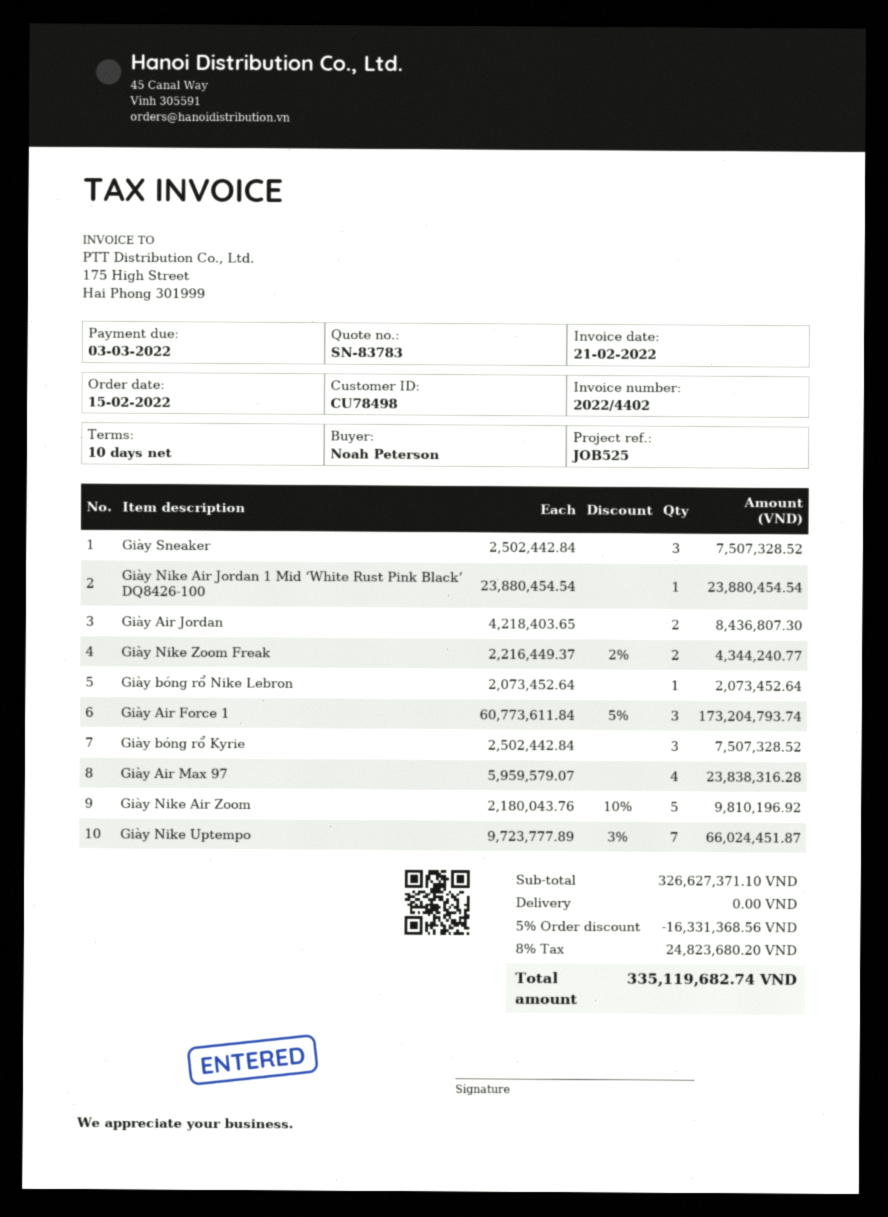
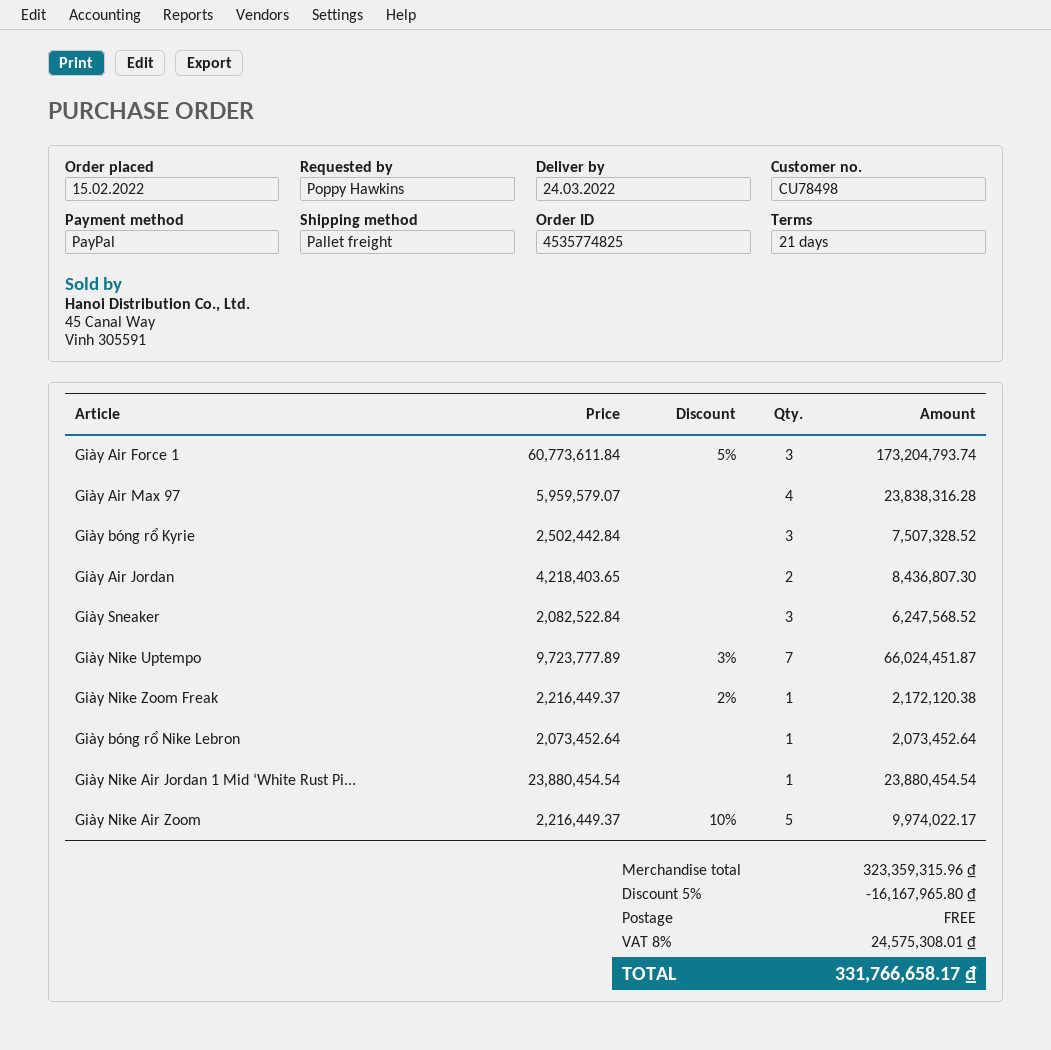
payment terms: 10 days -> 21 days
ordered by: Noah Peterson -> Poppy Hawkins
Giày Sneaker: 3 x 2502442.84 = 7507328.52 -> 3 x 2082522.84 = 6247568.52
Giày Nike Zoom Freak: 2 x 2216449.37 - 2% = 4344240.77 -> 1 x 2216449.37 - 2% = 2172120.38
Giày Nike Air Zoom: 5 x 2180043.76 - 10% = 9810196.92 -> 5 x 2216449.37 - 10% = 9974022.17
subtotal: 326627371.10 -> 323359315.96
discount: 5% = 16331368.56 -> 5% = 16167965.80
tax: 8% = 24823680.20 -> 8% = 24575308.01
total: 335119682.74 -> 331766658.17

